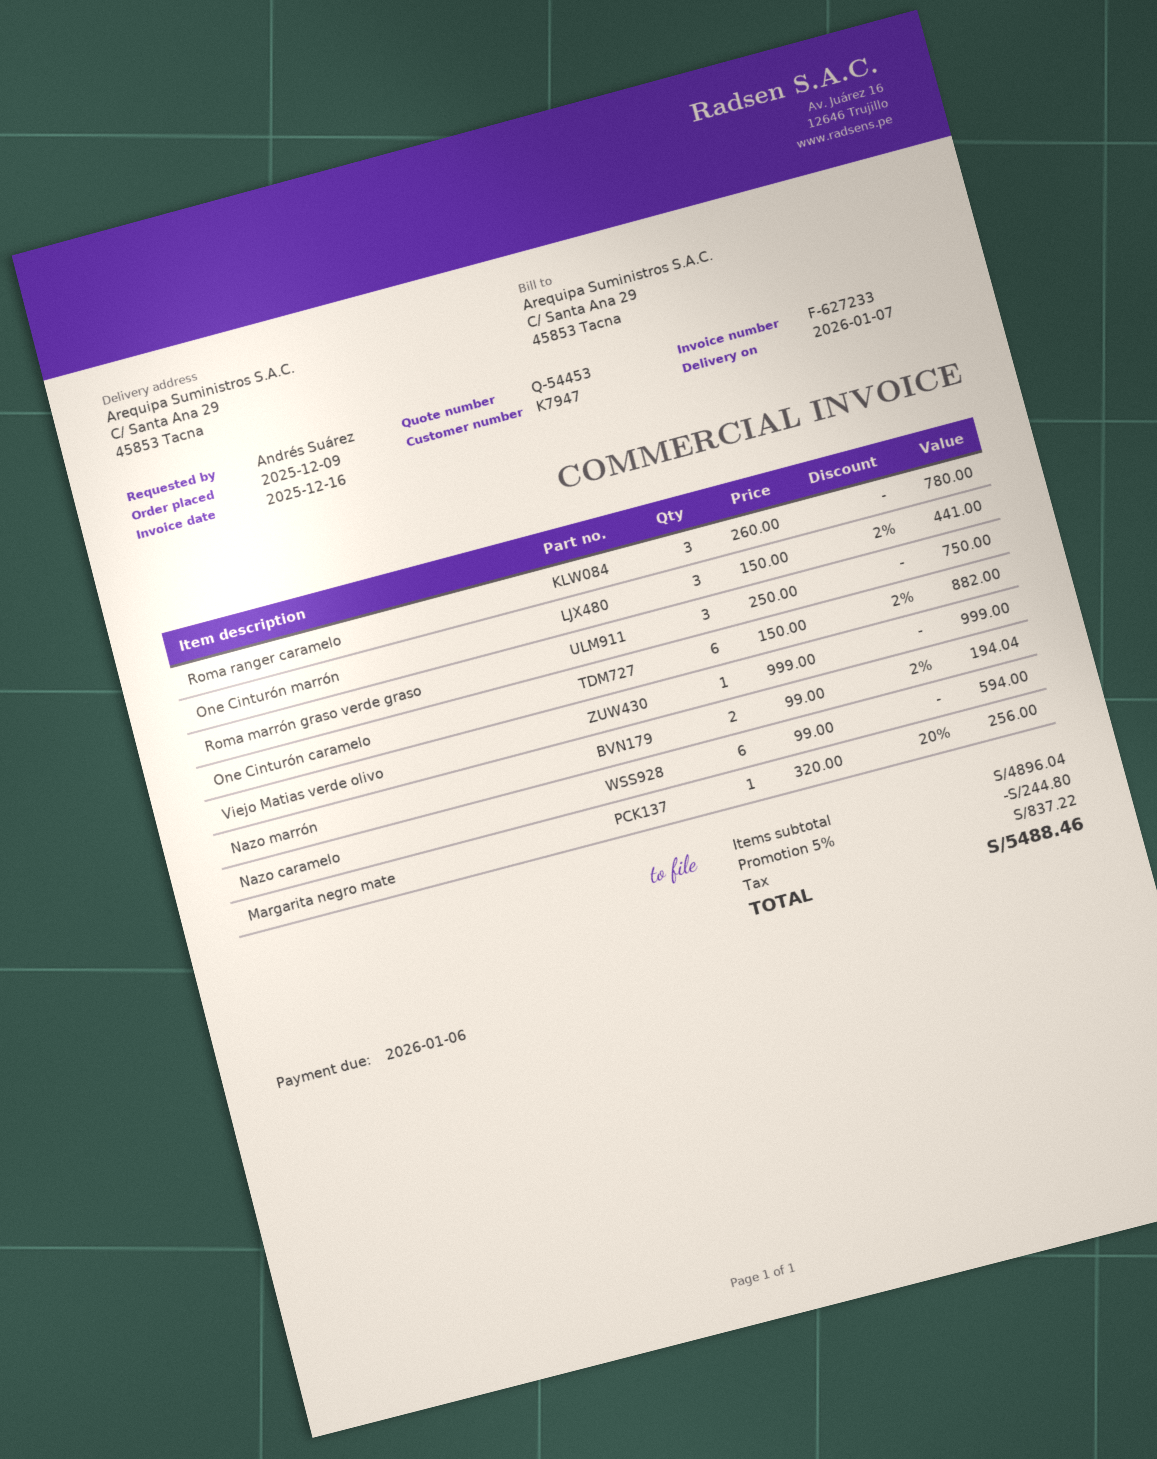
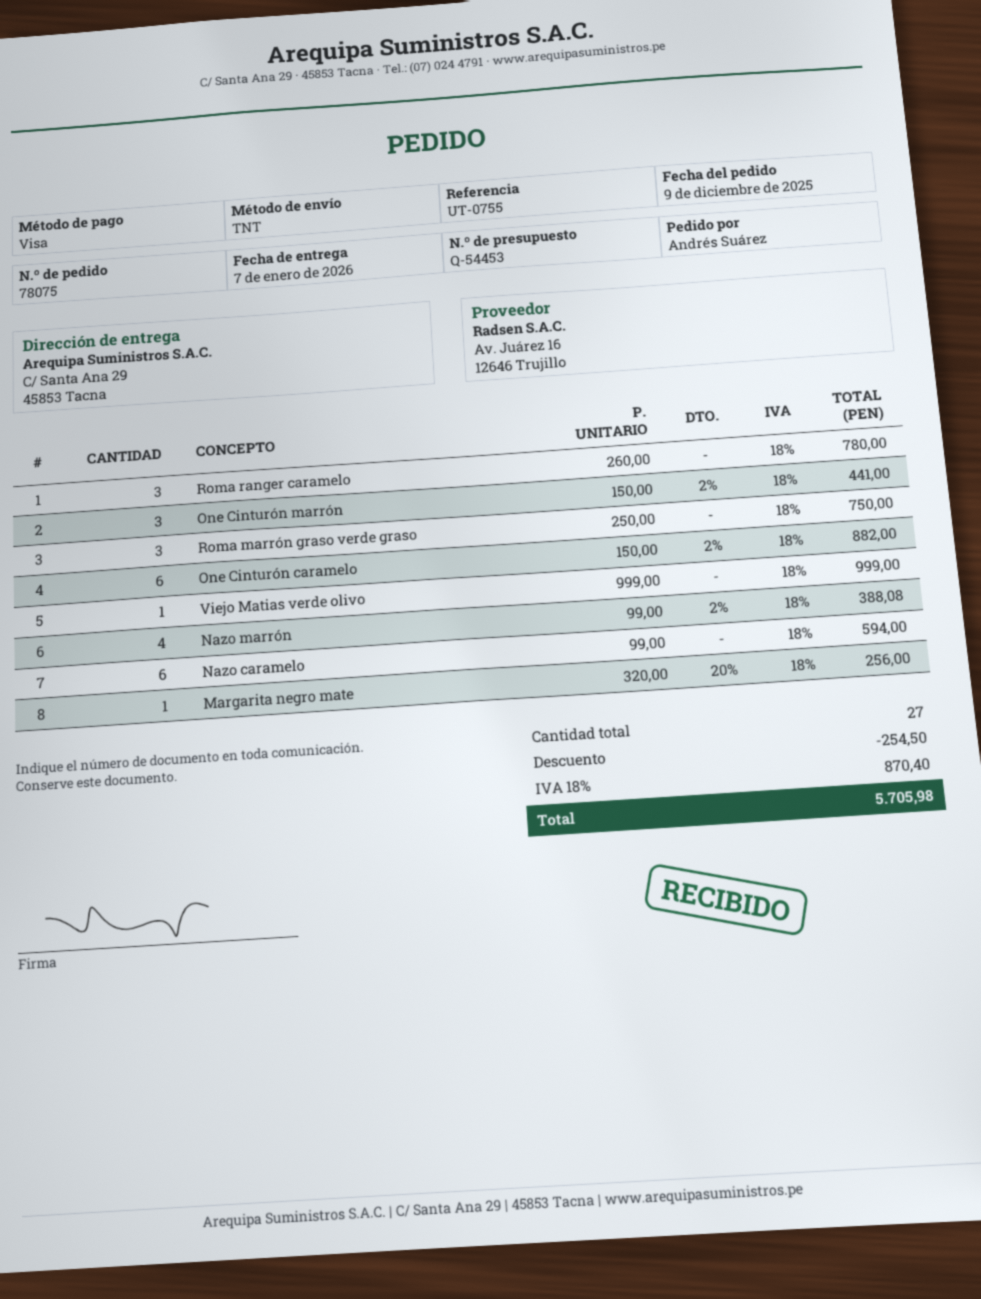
Nazo marrón: 2 x 99.00 - 2% = 194.04 -> 4 x 99.00 - 2% = 388.08
discount: 244.80 -> 254.50
tax: 837.22 -> 870.40
total: 5488.46 -> 5705.98

